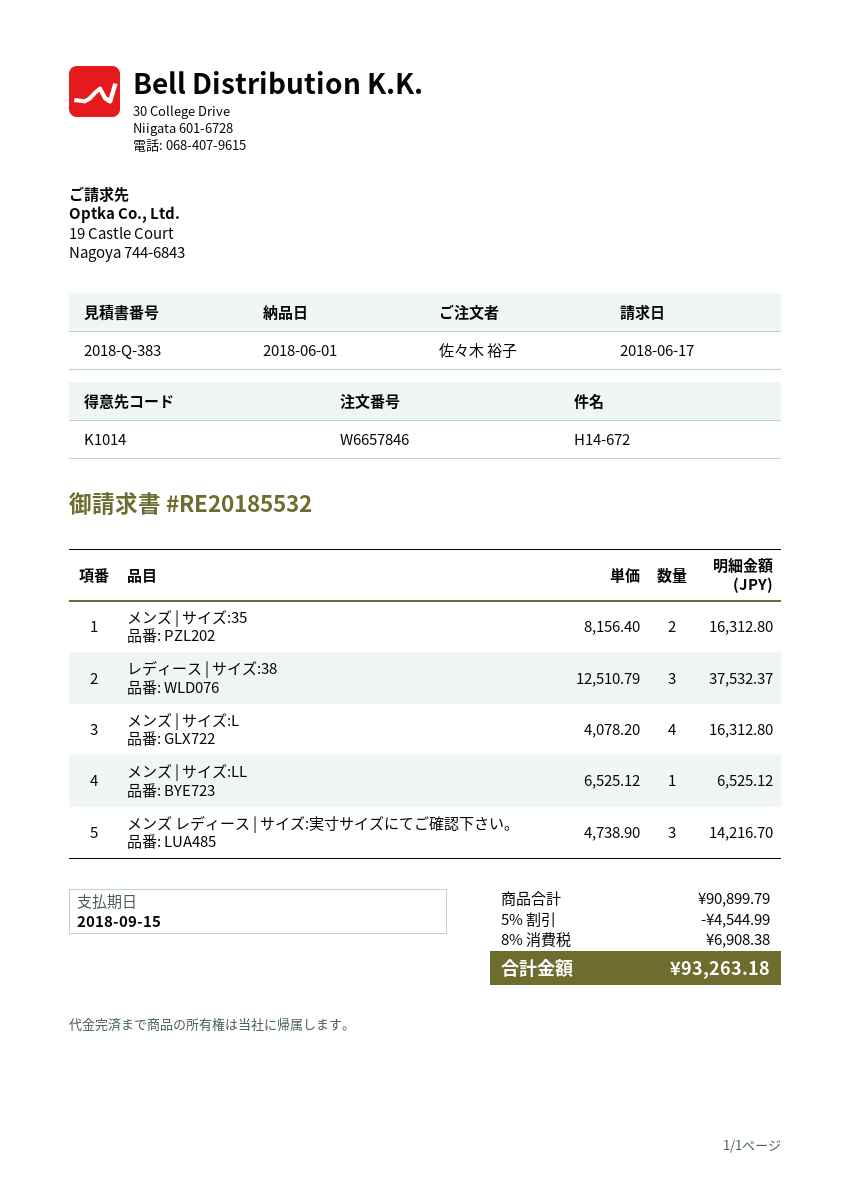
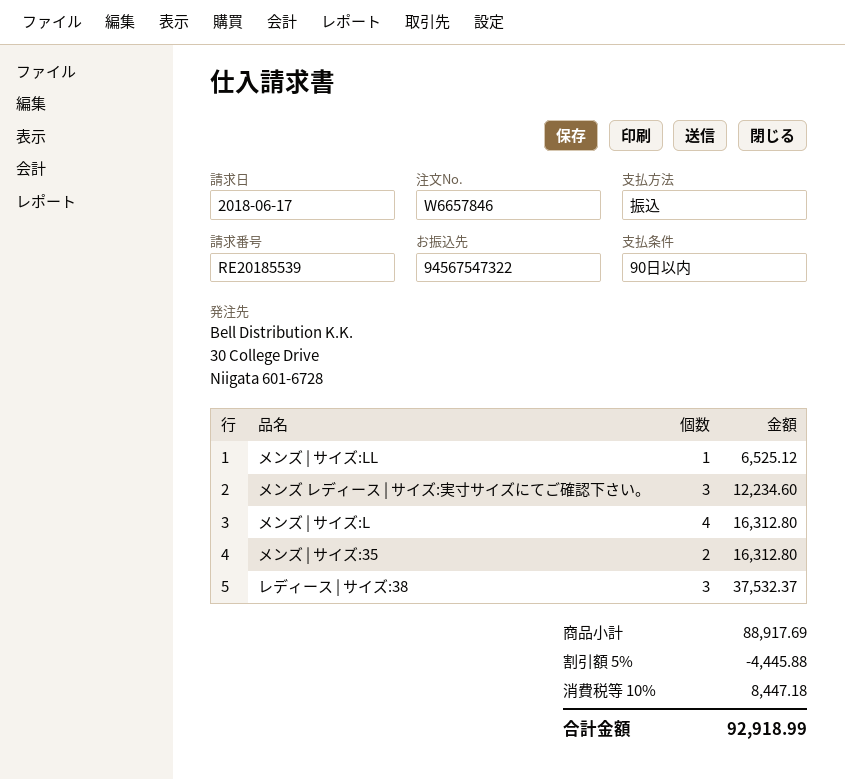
invoice number: RE20185532 -> RE20185539
メンズ レディース | サイズ:実寸サイズにてご確認下さい。: 3 for 14216.70 -> 3 for 12234.60
subtotal: 90899.79 -> 88917.69
discount: 5% = 4544.99 -> 5% = 4445.88
tax: 8% = 6908.38 -> 10% = 8447.18
total: 93263.18 -> 92918.99

